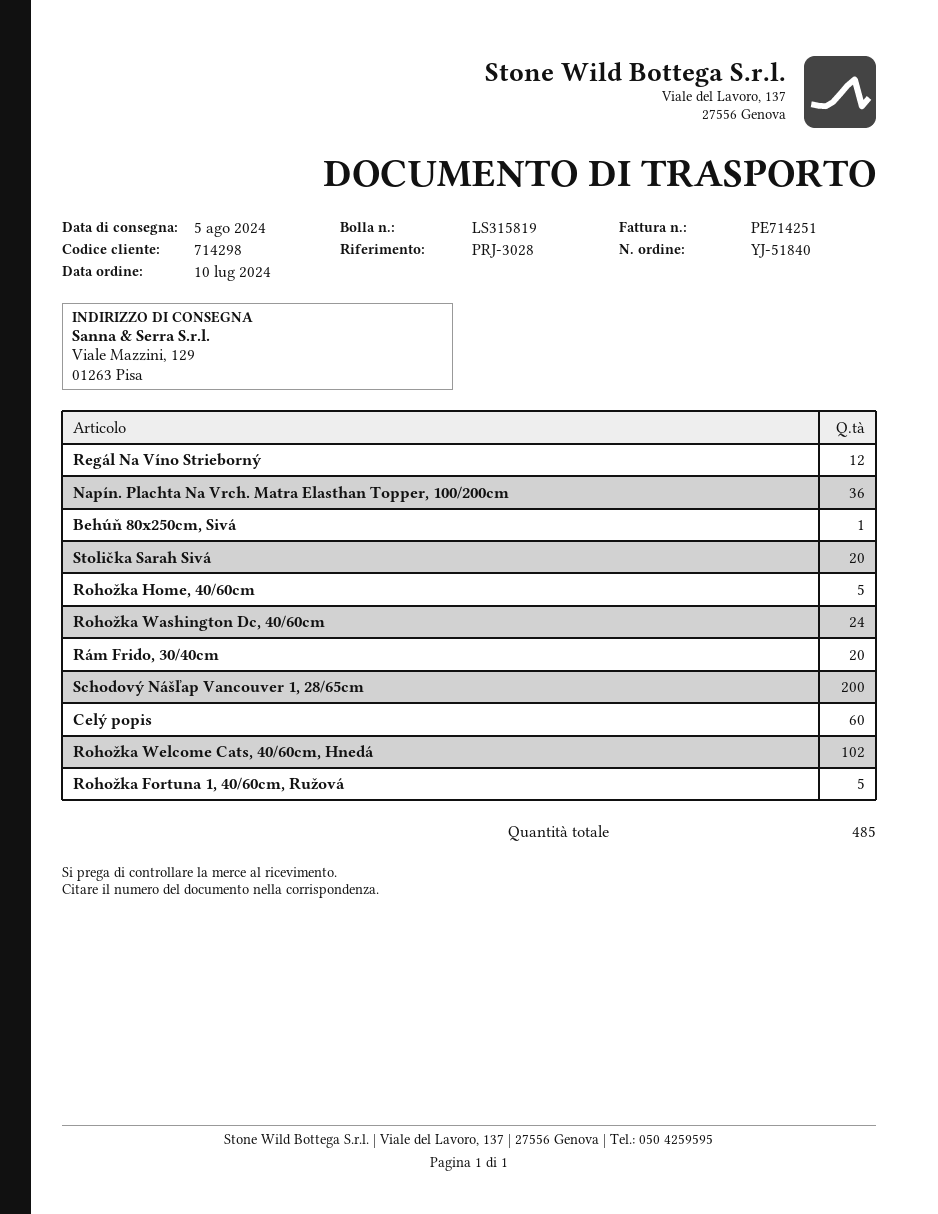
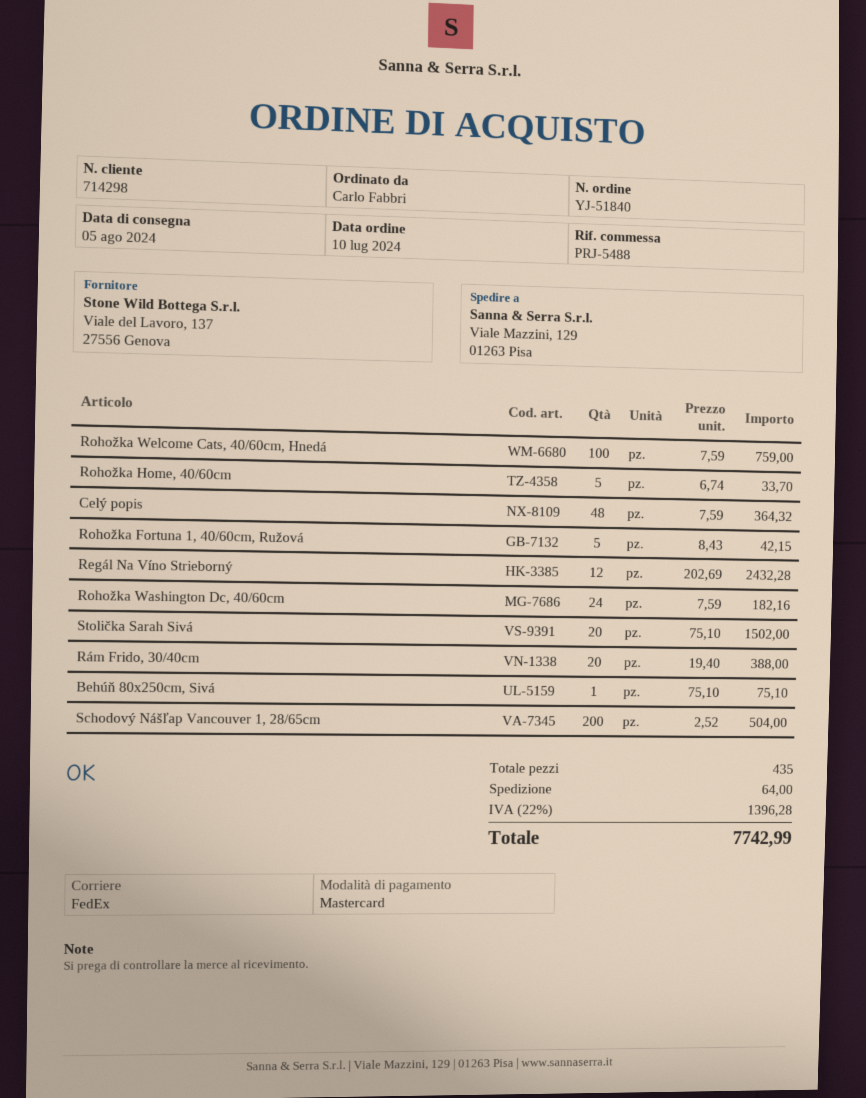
reference: PRJ-3028 -> PRJ-5488
Napín. Plachta Na Vrch. Matra Elasthan Topper, 100/200cm: 36 -> none
Celý popis: 60 -> 48
Rohožka Welcome Cats, 40/60cm, Hnedá: 102 -> 100
total quantity: 485 -> 435

